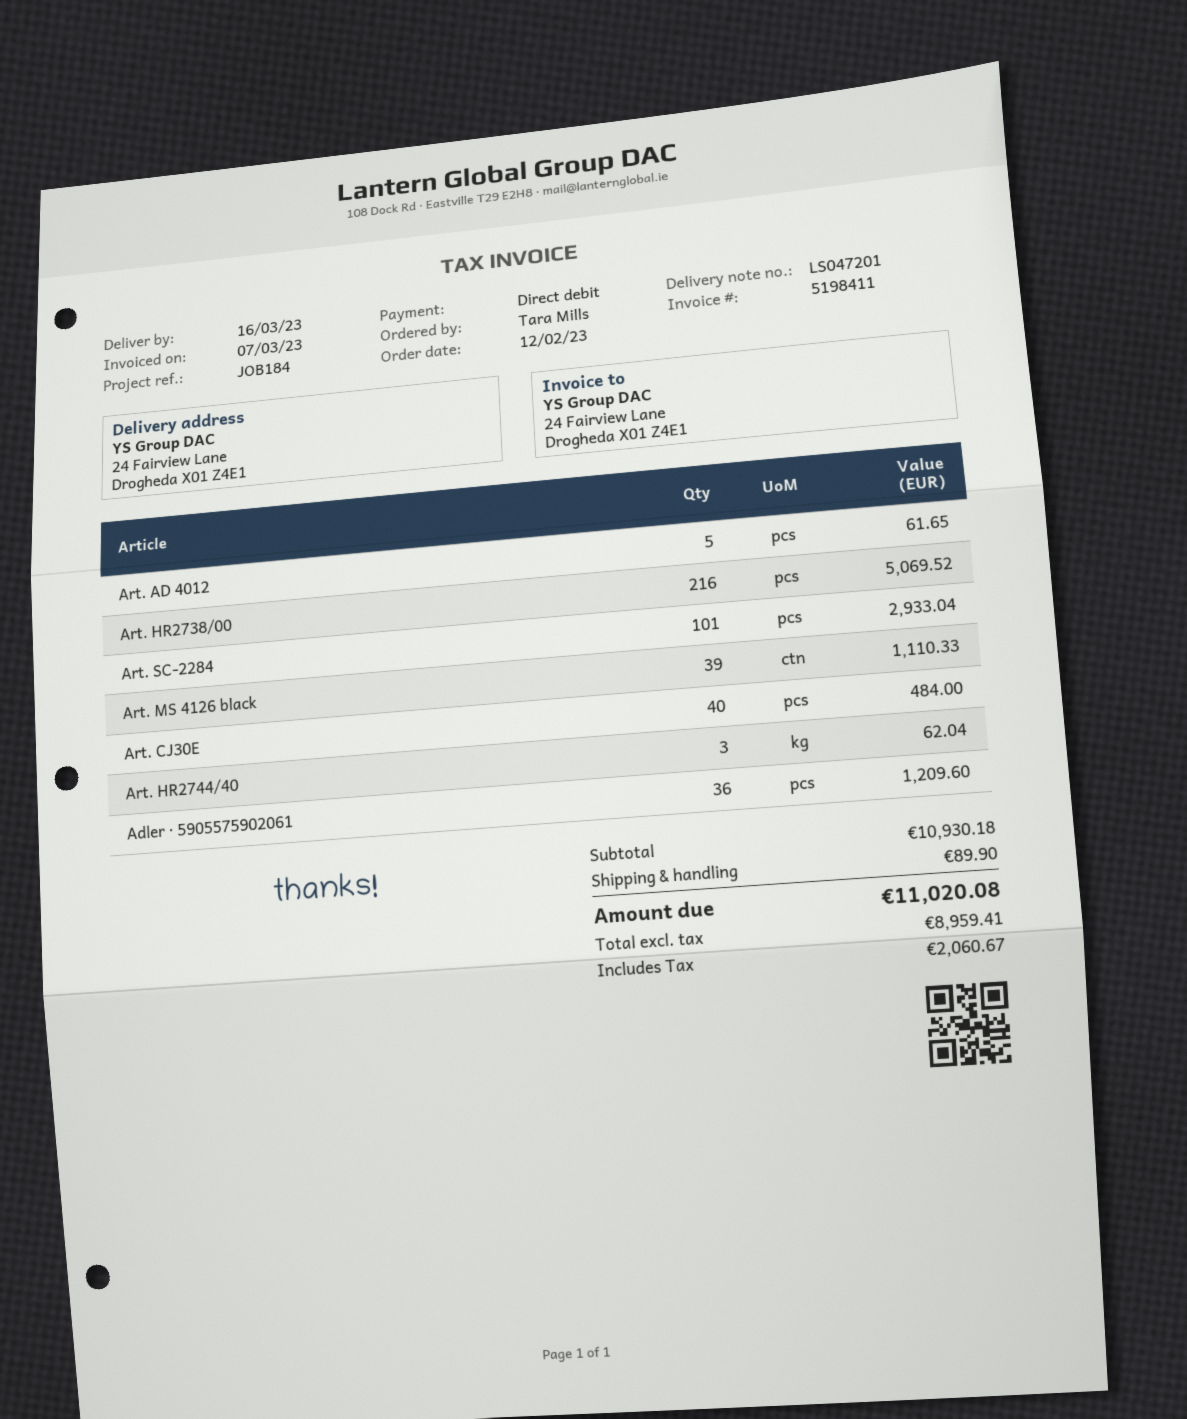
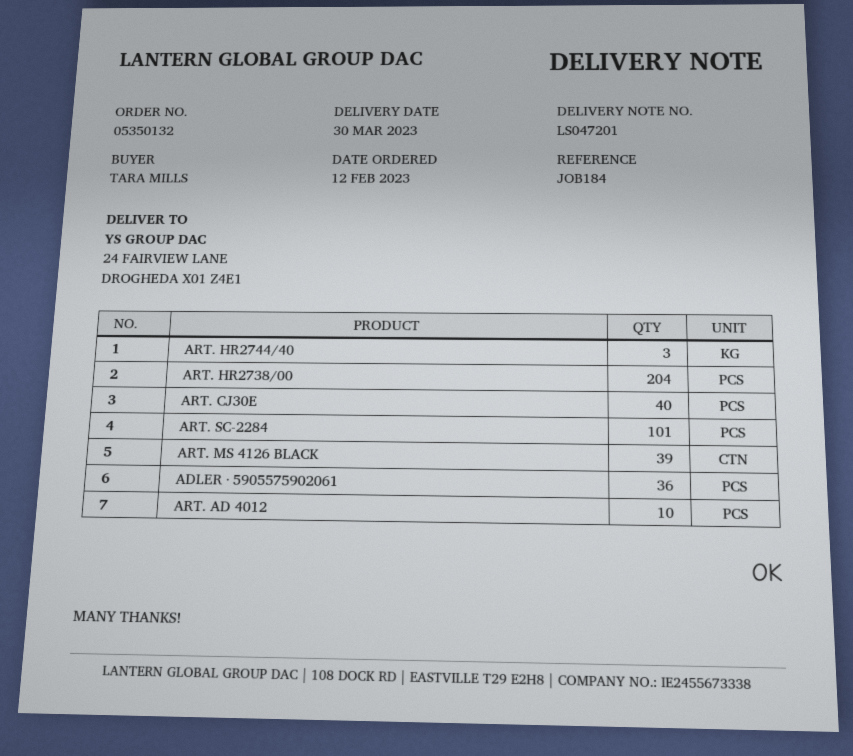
delivery date: 2023-03-16 -> 2023-03-30
Art. AD 4012: 5 -> 10
Art. HR2738/00: 216 -> 204

